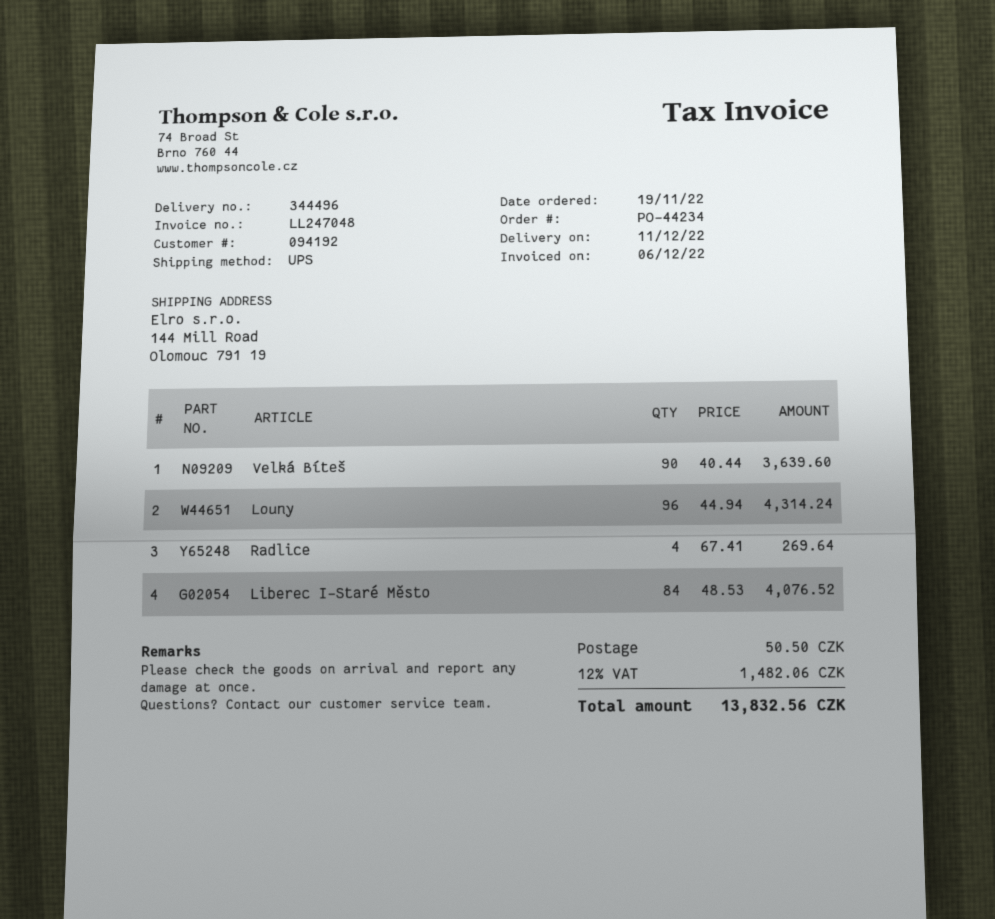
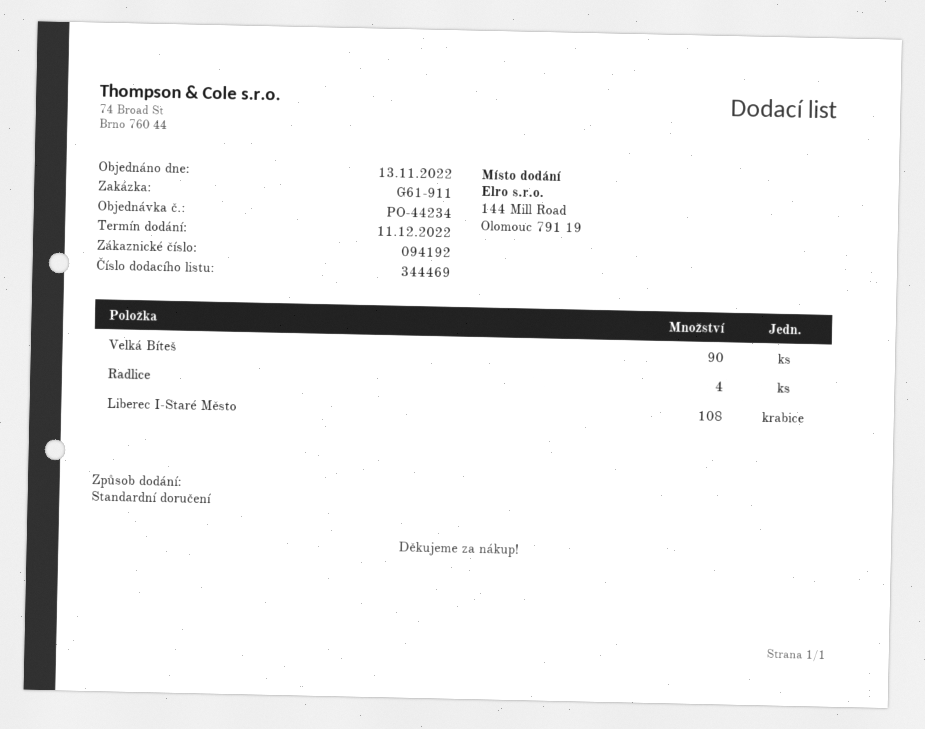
order date: 2022-11-19 -> 2022-11-13
delivery note number: 344496 -> 344469
shipping method: UPS -> standard
Louny: 96 -> none
Liberec I-Staré Město: 84 -> 108

